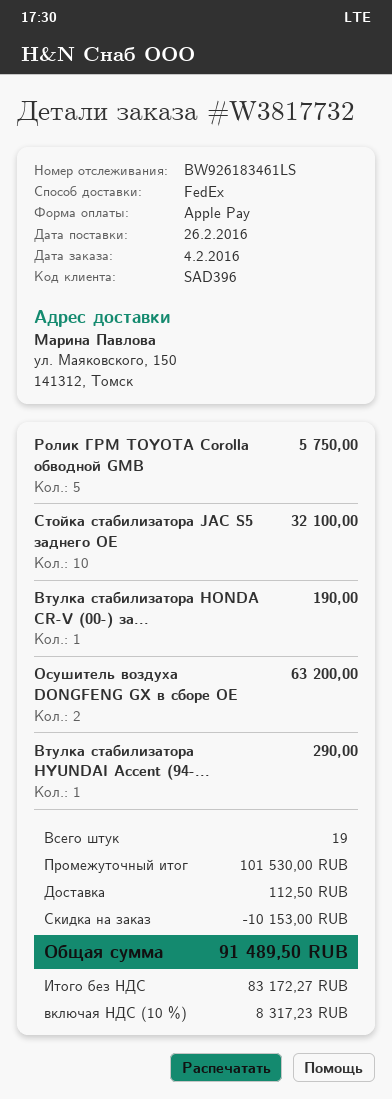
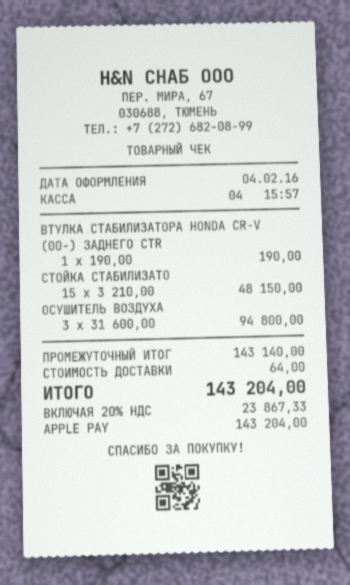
Ролик ГРМ TOYOTA Corolla обводной GMB: 5 for 5750.00 -> none
Стойка стабилизатора JAC S5 заднего OE: 10 for 32100.00 -> 15 for 48150.00
Осушитель воздуха DONGFENG GX в сборе OE: 2 for 63200.00 -> 3 for 94800.00
Втулка стабилизатора HYUNDAI Accent (94-...: 1 for 290.00 -> none
subtotal: 101530.00 -> 143140.00
discount: 10153.00 -> none
shipping: 112.50 -> 64.00
tax: 10% = 8317.23 -> 20% = 23867.33
total: 91489.50 -> 143204.00

